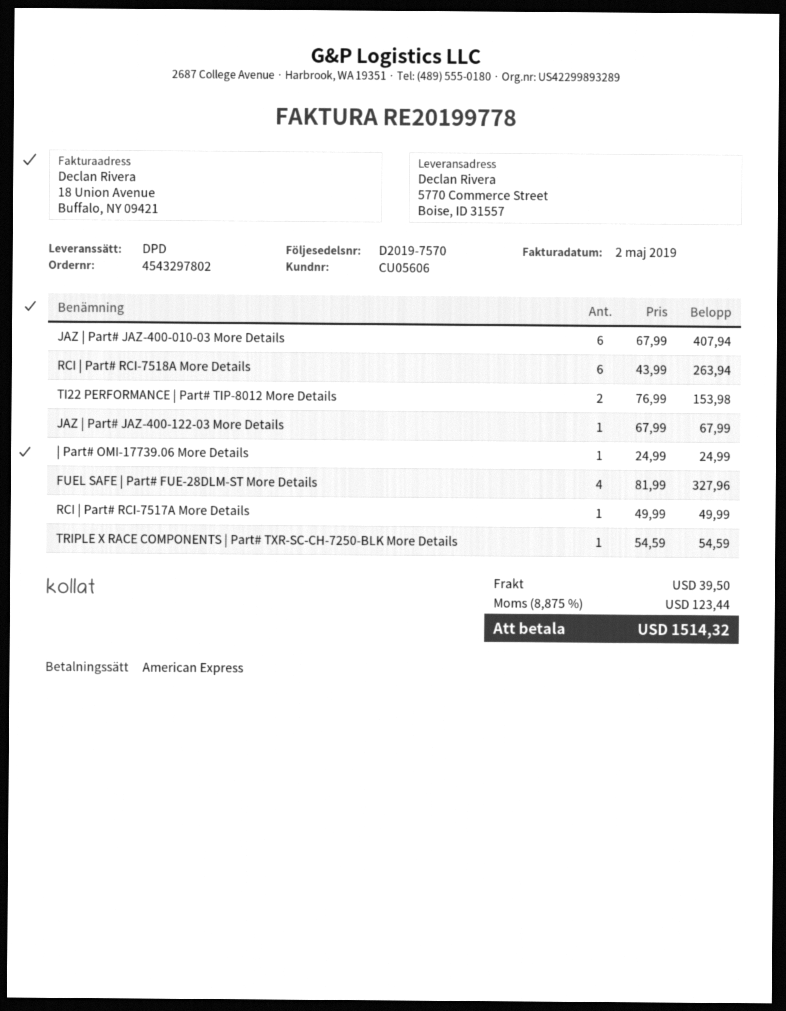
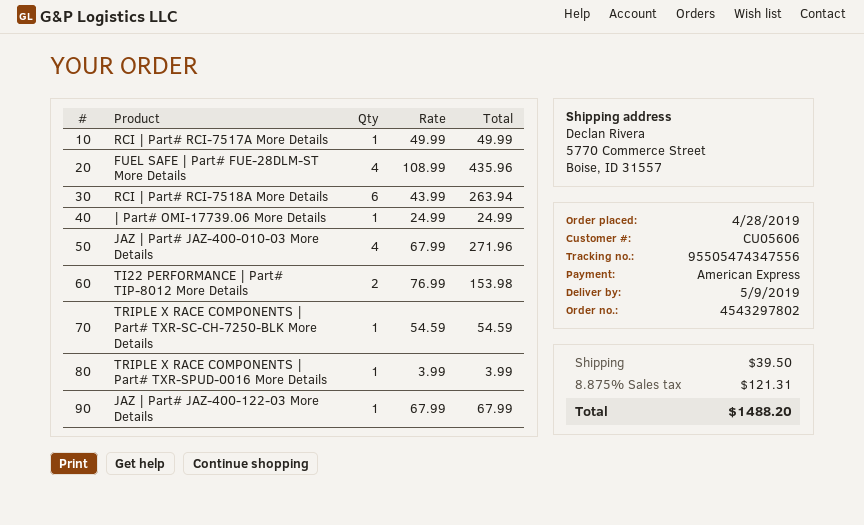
JAZ | Part# JAZ-400-010-03 More Details: 6 x 67.99 = 407.94 -> 4 x 67.99 = 271.96
FUEL SAFE | Part# FUE-28DLM-ST More Details: 4 x 81.99 = 327.96 -> 4 x 108.99 = 435.96
TRIPLE X RACE COMPONENTS | Part# TXR-SPUD-0016 More Details: none -> 1 x 3.99 = 3.99
tax: 8.875% = 123.44 -> 8.875% = 121.31
total: 1514.32 -> 1488.20

